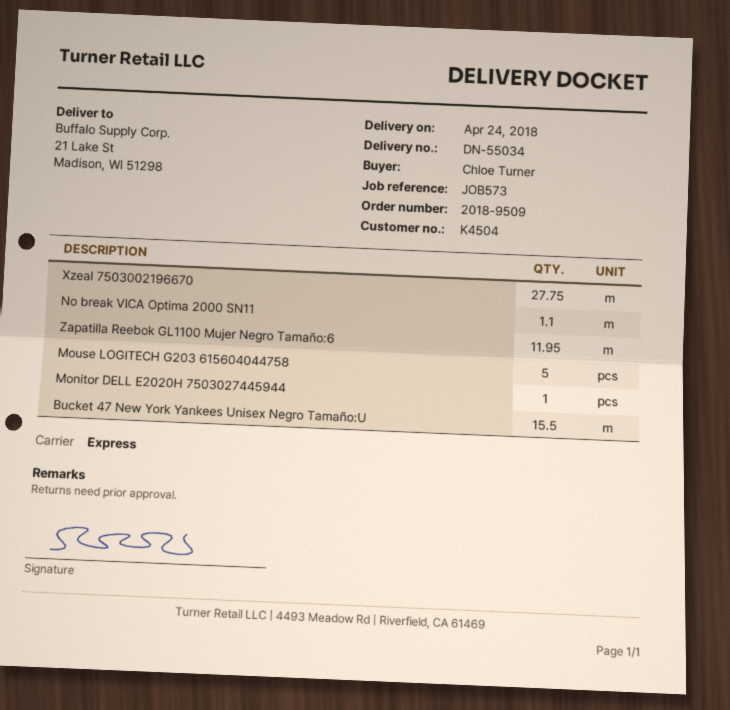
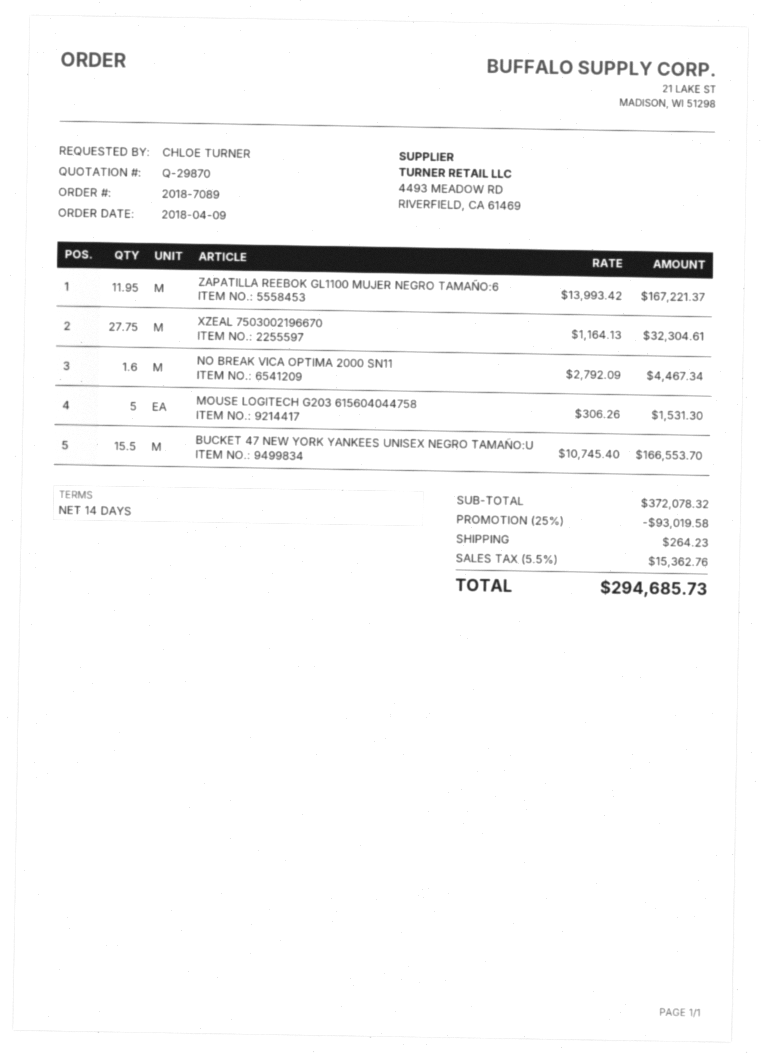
order number: 2018-9509 -> 2018-7089
No break VICA Optima 2000 SN11: 1.1 -> 1.6
Monitor DELL E2020H 7503027445944: 1 -> none

